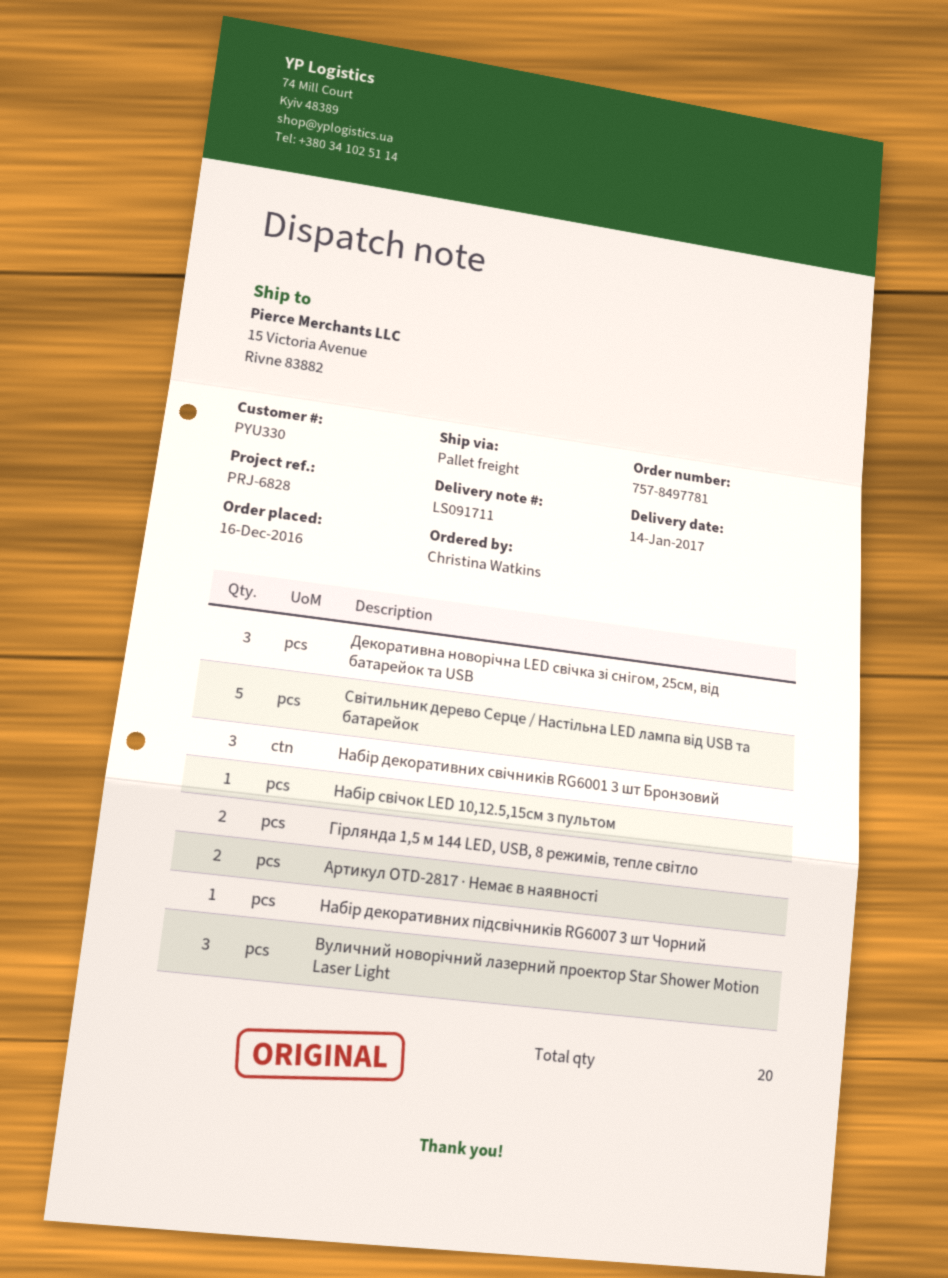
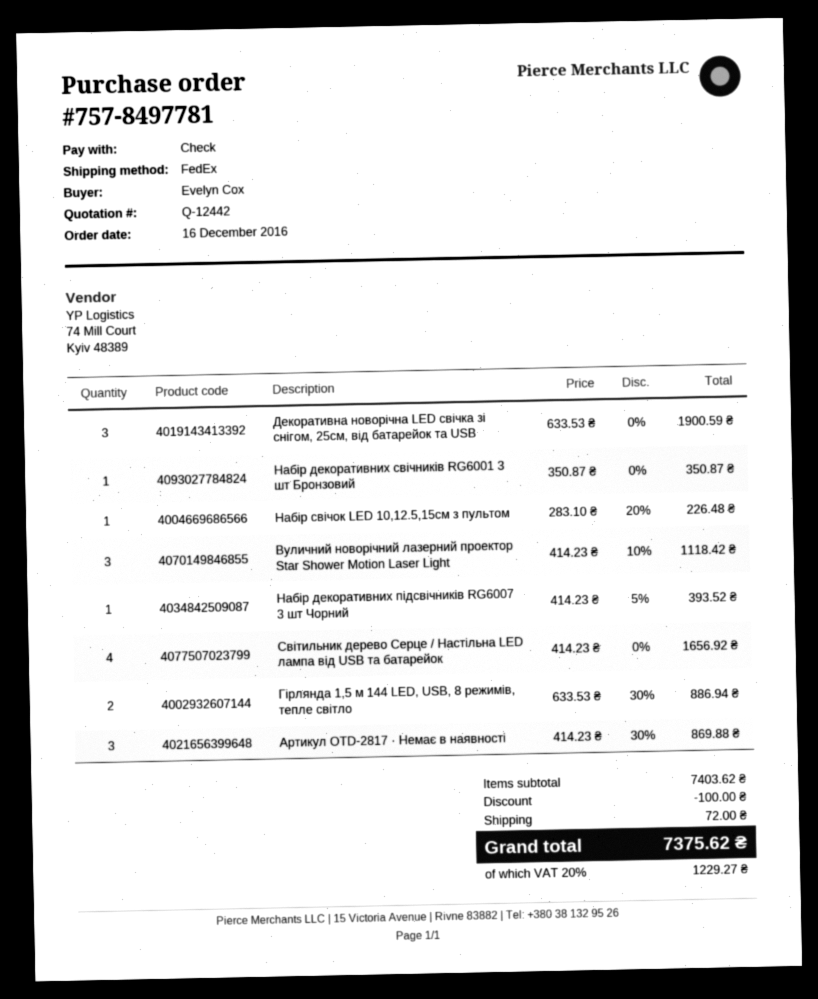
ordered by: Christina Watkins -> Evelyn Cox
shipping method: pallet freight -> FedEx
Світильник дерево Серце / Настільна LED лампа від USB та батарейок: 5 -> 4
Набір декоративних свічників RG6001 3 шт Бронзовий: 3 -> 1
Артикул OTD-2817 · Немає в наявності: 2 -> 3

